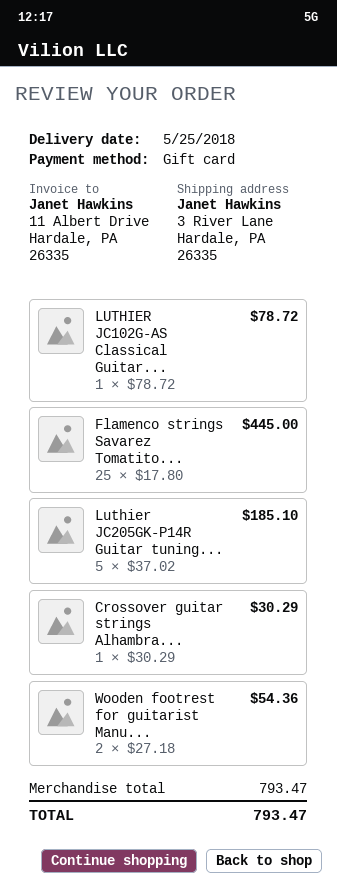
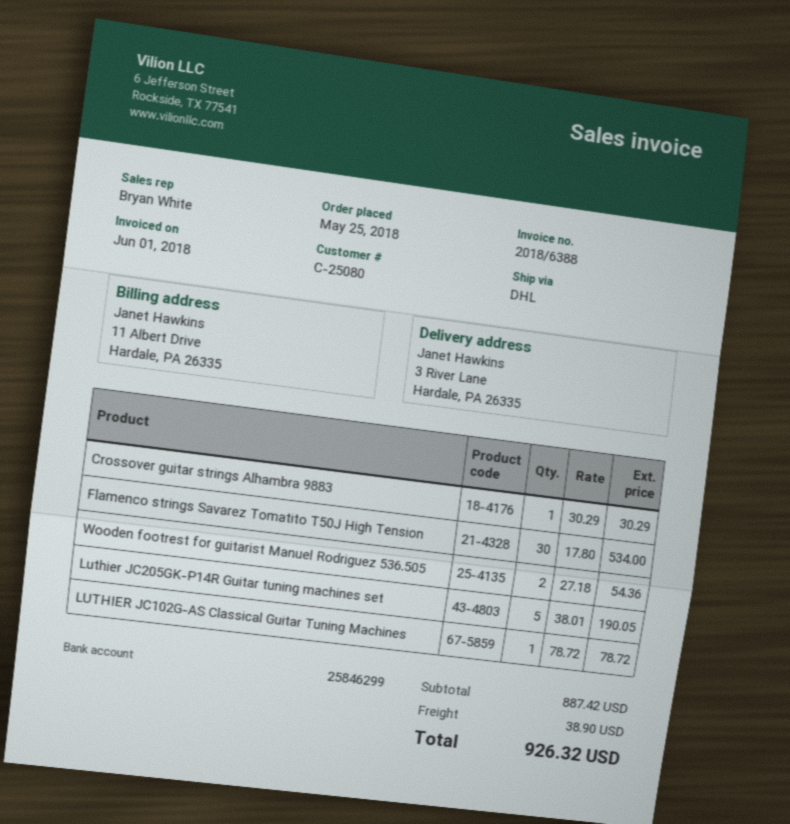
Flamenco strings Savarez Tomatito...: 25 x 17.80 = 445.00 -> 30 x 17.80 = 534.00
Luthier JC205GK-P14R Guitar tuning...: 5 x 37.02 = 185.10 -> 5 x 38.01 = 190.05
subtotal: 793.47 -> 887.42
shipping: none -> 38.90
total: 793.47 -> 926.32

